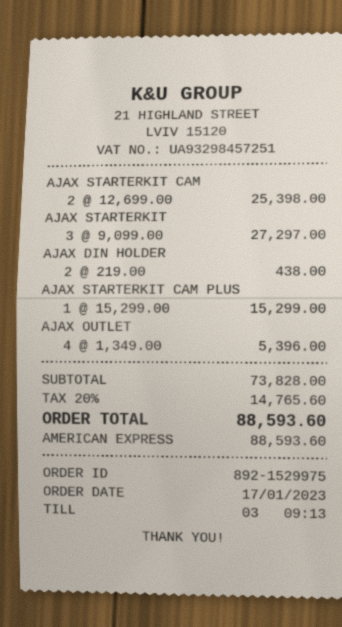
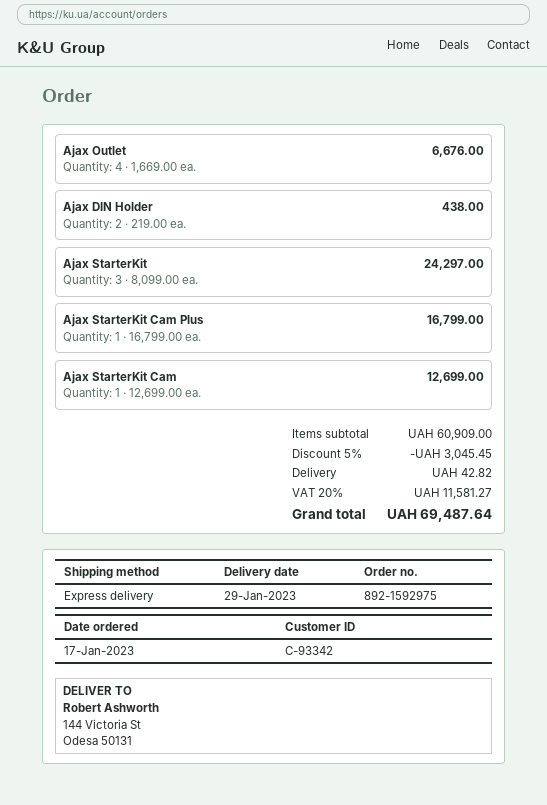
order number: 892-1529975 -> 892-1592975
AJAX STARTERKIT CAM: 2 x 12699.00 = 25398.00 -> 1 x 12699.00 = 12699.00
AJAX STARTERKIT: 3 x 9099.00 = 27297.00 -> 3 x 8099.00 = 24297.00
AJAX STARTERKIT CAM PLUS: 1 x 15299.00 = 15299.00 -> 1 x 16799.00 = 16799.00
AJAX OUTLET: 4 x 1349.00 = 5396.00 -> 4 x 1669.00 = 6676.00
subtotal: 73828.00 -> 60909.00
discount: none -> 5% = 3045.45
shipping: none -> 42.82
tax: 20% = 14765.60 -> 20% = 11581.27
total: 88593.60 -> 69487.64

